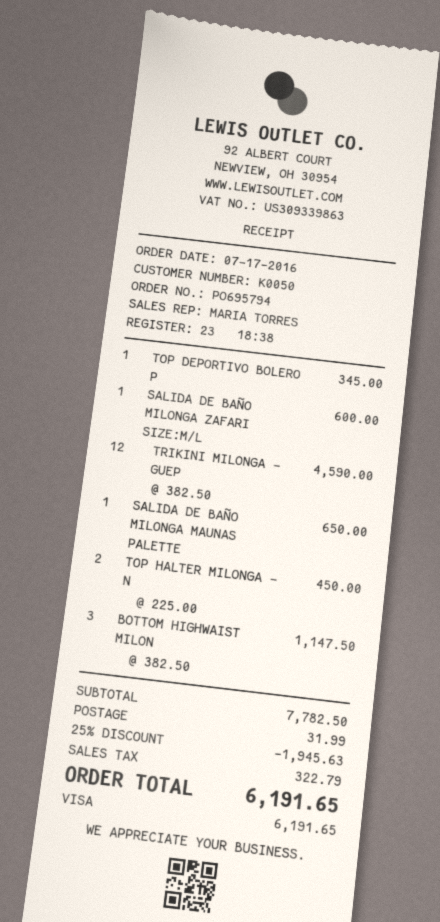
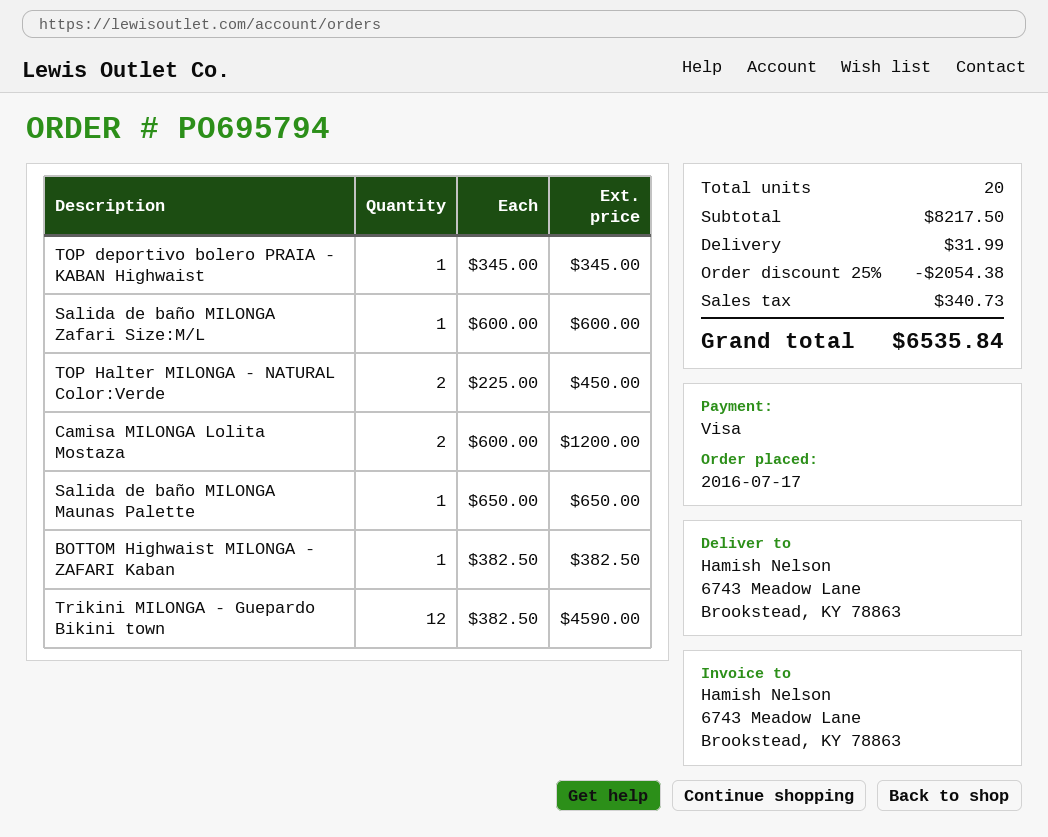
BOTTOM HIGHWAIST MILON: 3 x 382.50 = 1147.50 -> 1 x 382.50 = 382.50
Camisa MILONGA Lolita Mostaza: none -> 2 x 600.00 = 1200.00
subtotal: 7782.50 -> 8217.50
discount: 25% = 1945.63 -> 25% = 2054.38
tax: 322.79 -> 340.73
total: 6191.65 -> 6535.84

